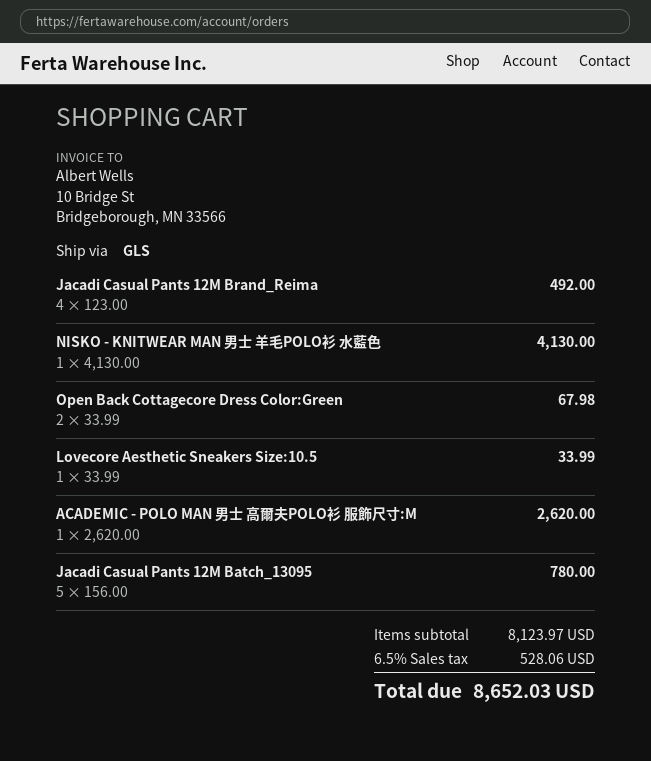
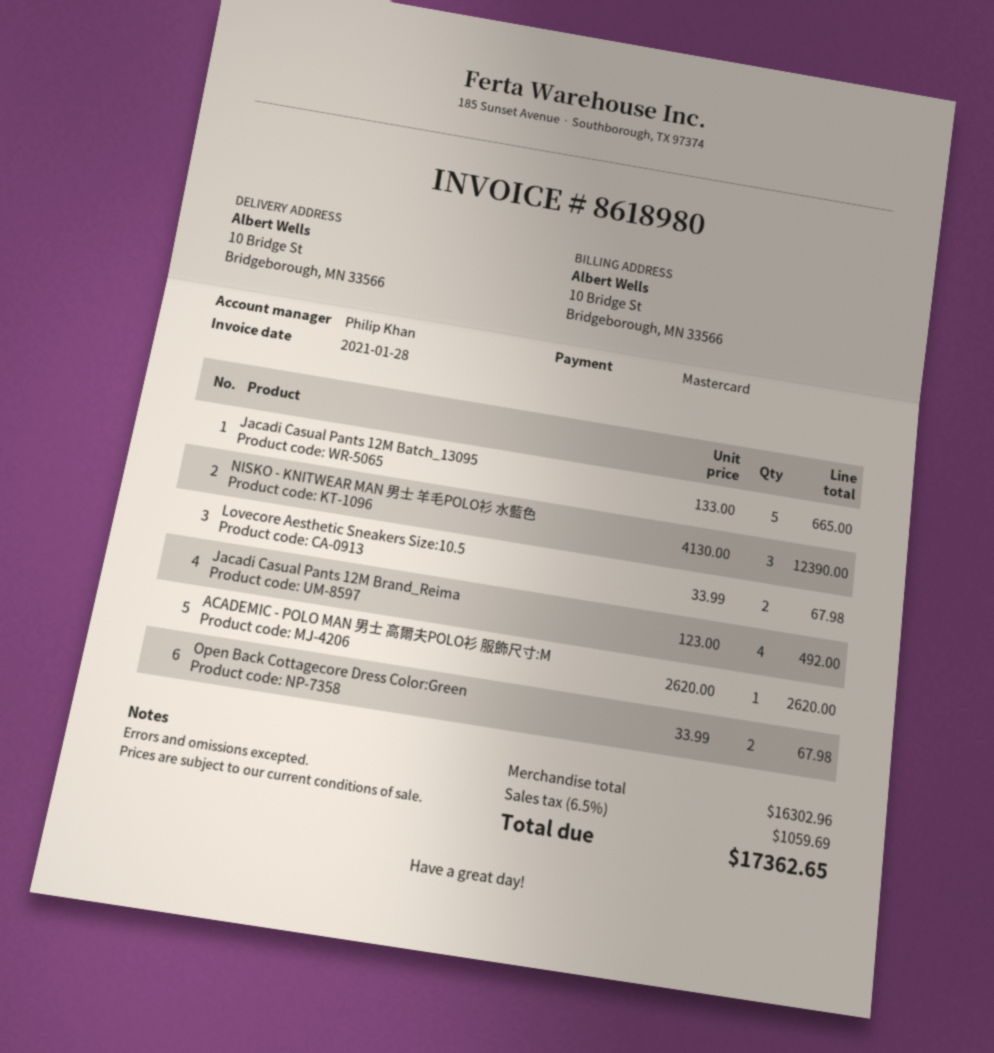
NISKO - KNITWEAR MAN 男士 羊毛POLO衫 水藍色: 1 x 4130.00 = 4130.00 -> 3 x 4130.00 = 12390.00
Lovecore Aesthetic Sneakers Size:10.5: 1 x 33.99 = 33.99 -> 2 x 33.99 = 67.98
Jacadi Casual Pants 12M Batch_13095: 5 x 156.00 = 780.00 -> 5 x 133.00 = 665.00
subtotal: 8123.97 -> 16302.96
tax: 6.5% = 528.06 -> 6.5% = 1059.69
total: 8652.03 -> 17362.65

